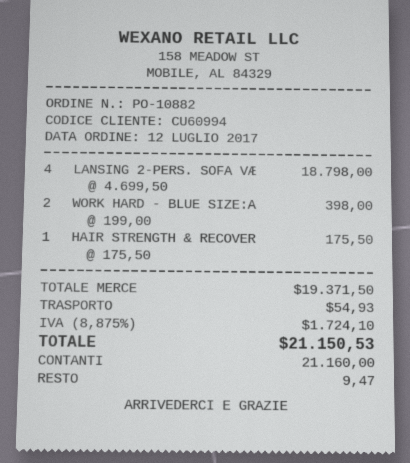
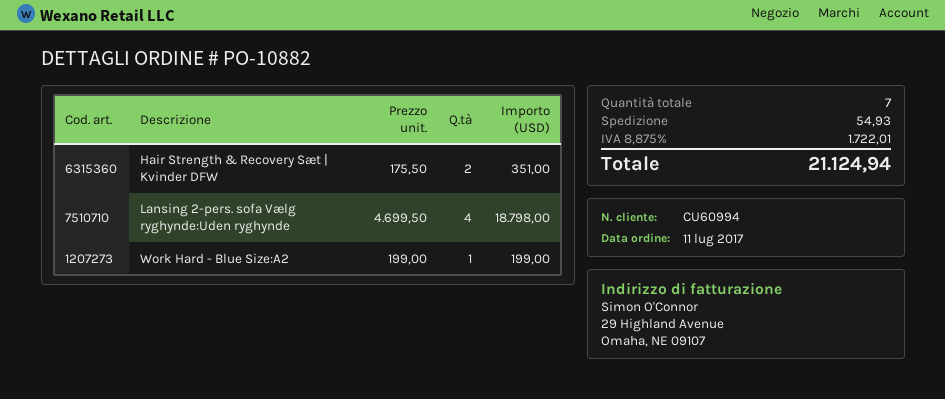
order date: 2017-07-12 -> 2017-07-11
WORK HARD - BLUE SIZE:A: 2 x 199.00 = 398.00 -> 1 x 199.00 = 199.00
HAIR STRENGTH & RECOVER: 1 x 175.50 = 175.50 -> 2 x 175.50 = 351.00
tax: 8.875% = 1724.10 -> 8.875% = 1722.01
total: 21150.53 -> 21124.94

